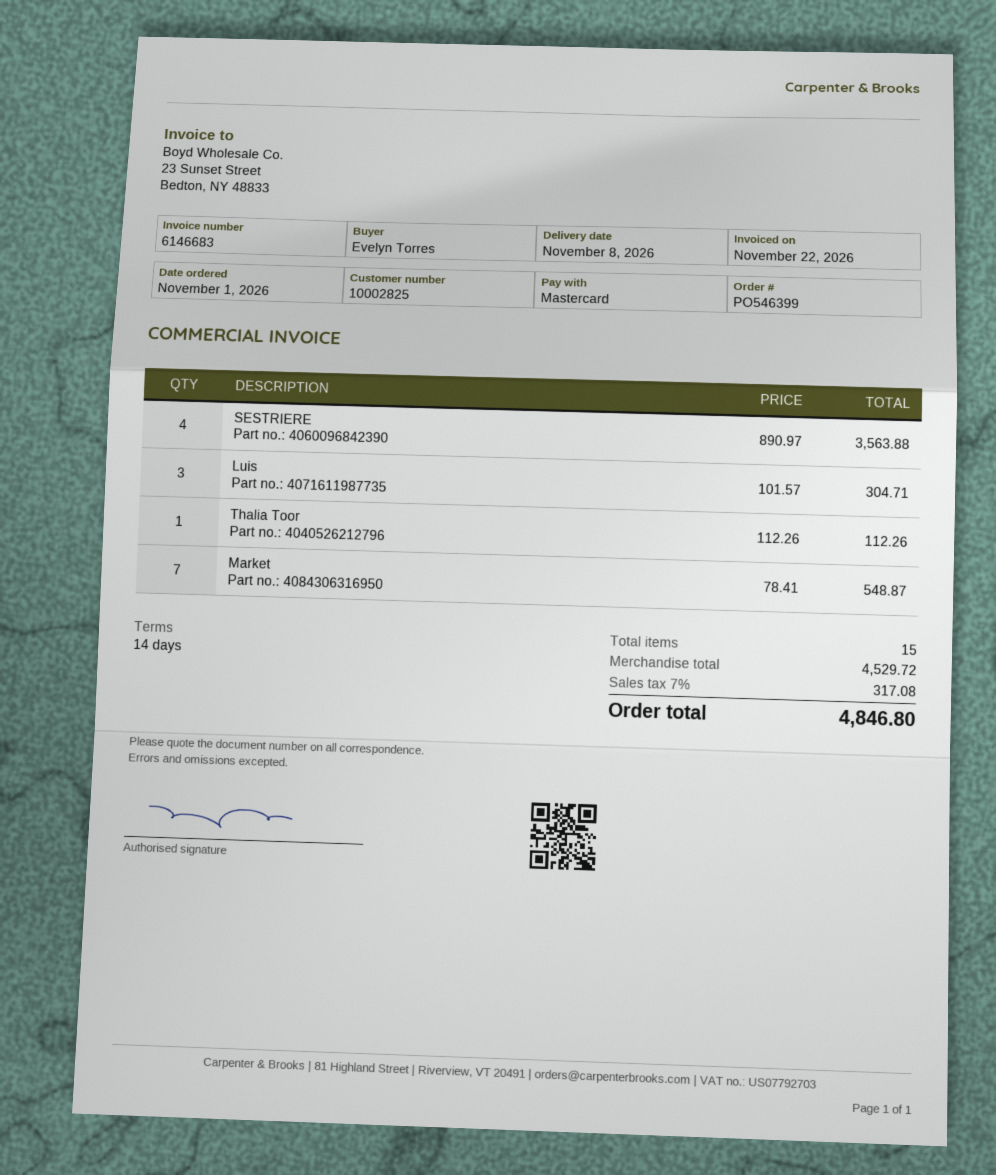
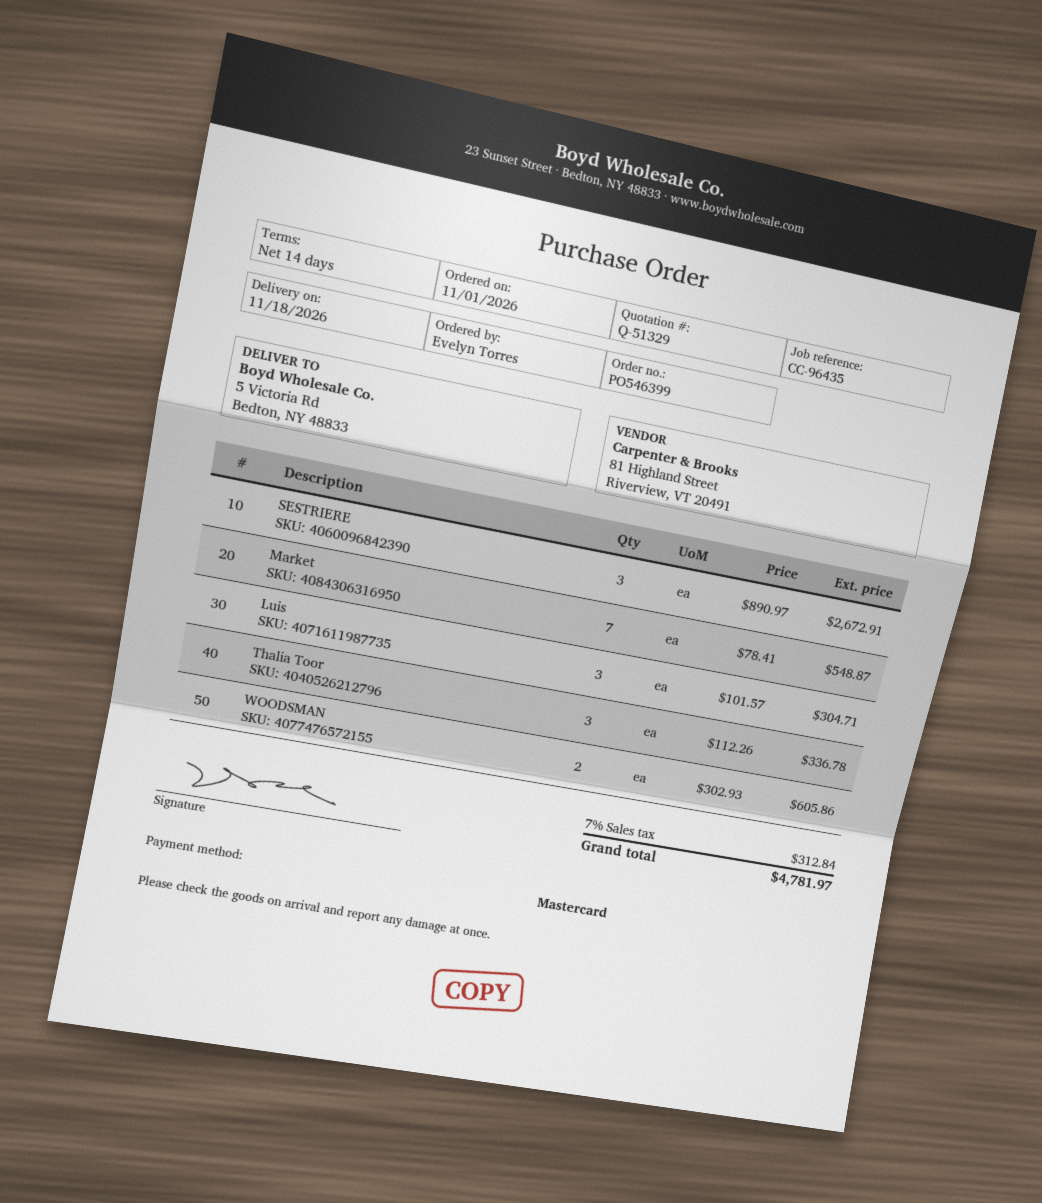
delivery date: 2026-11-08 -> 2026-11-18
SESTRIERE: 4 x 890.97 = 3563.88 -> 3 x 890.97 = 2672.91
Thalia Toor: 1 x 112.26 = 112.26 -> 3 x 112.26 = 336.78
WOODSMAN: none -> 2 x 302.93 = 605.86
tax: 7% = 317.08 -> 7% = 312.84
total: 4846.80 -> 4781.97

